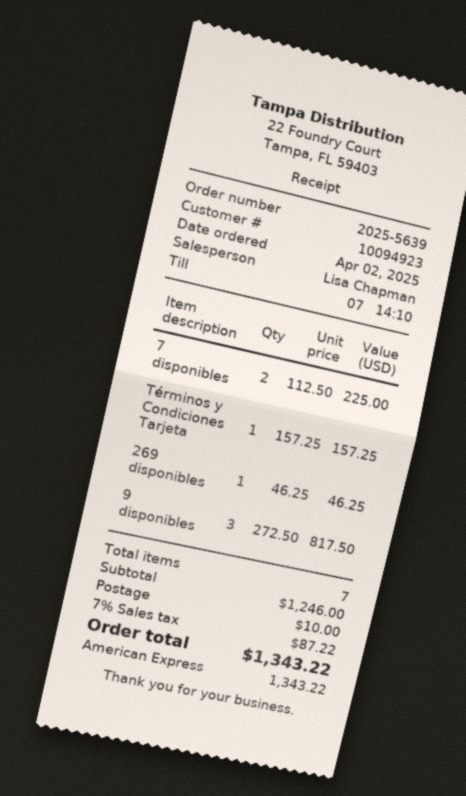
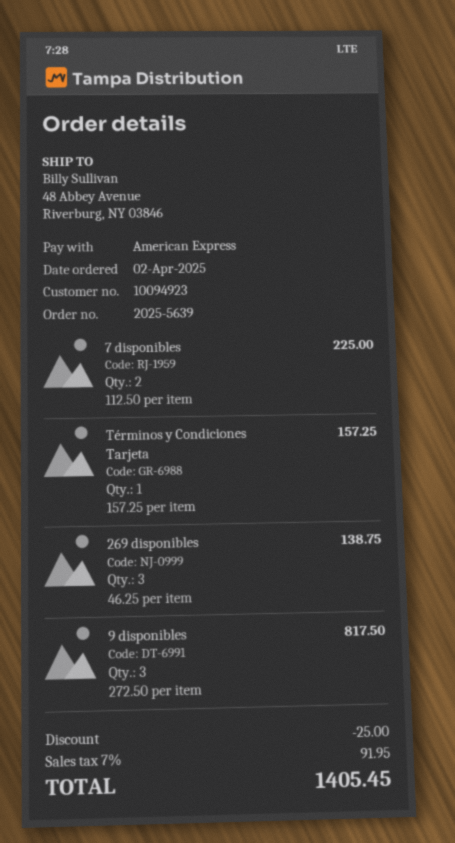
269 disponibles: 1 x 46.25 = 46.25 -> 3 x 46.25 = 138.75
discount: none -> 25.00
shipping: 10.00 -> none
tax: 7% = 87.22 -> 7% = 91.95
total: 1343.22 -> 1405.45

